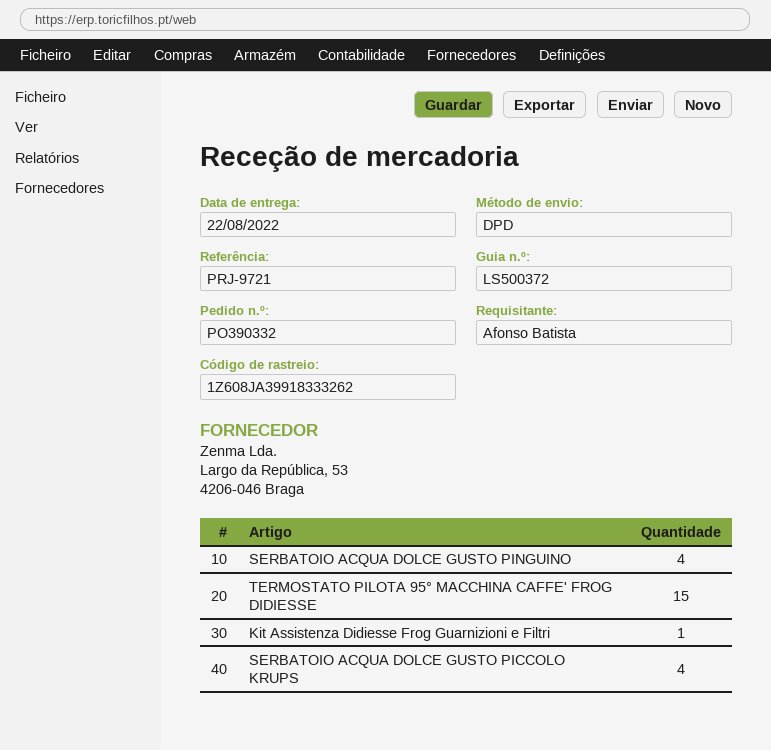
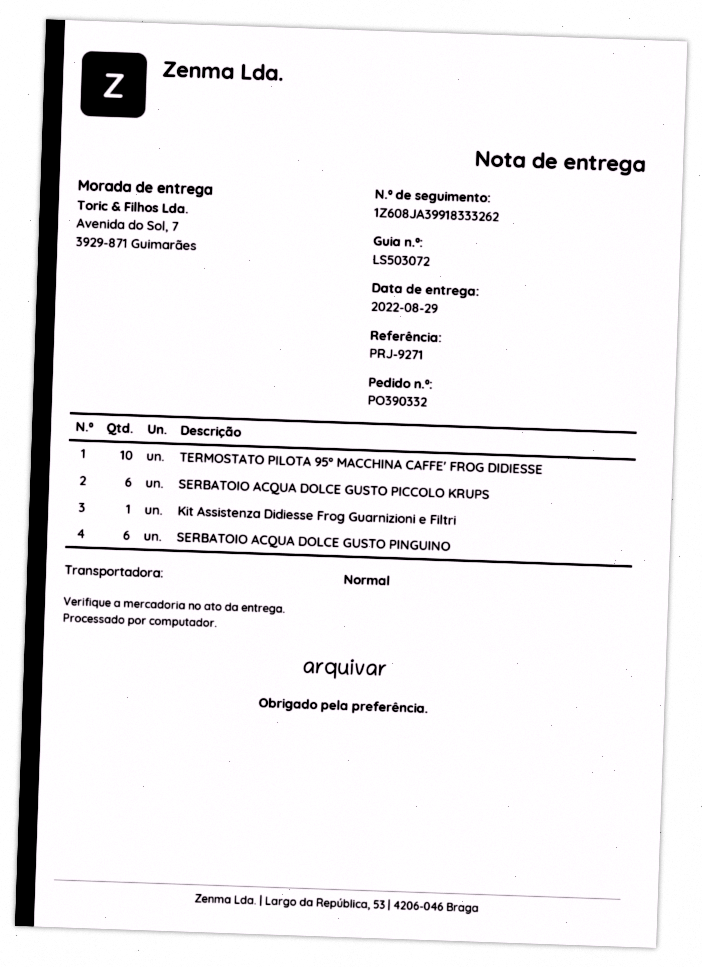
delivery note number: LS500372 -> LS503072
delivery date: 2022-08-22 -> 2022-08-29
reference: PRJ-9721 -> PRJ-9271
shipping method: DPD -> standard
SERBATOIO ACQUA DOLCE GUSTO PINGUINO: 4 -> 6
TERMOSTATO PILOTA 95° MACCHINA CAFFE' FROG DIDIESSE: 15 -> 10
SERBATOIO ACQUA DOLCE GUSTO PICCOLO KRUPS: 4 -> 6

